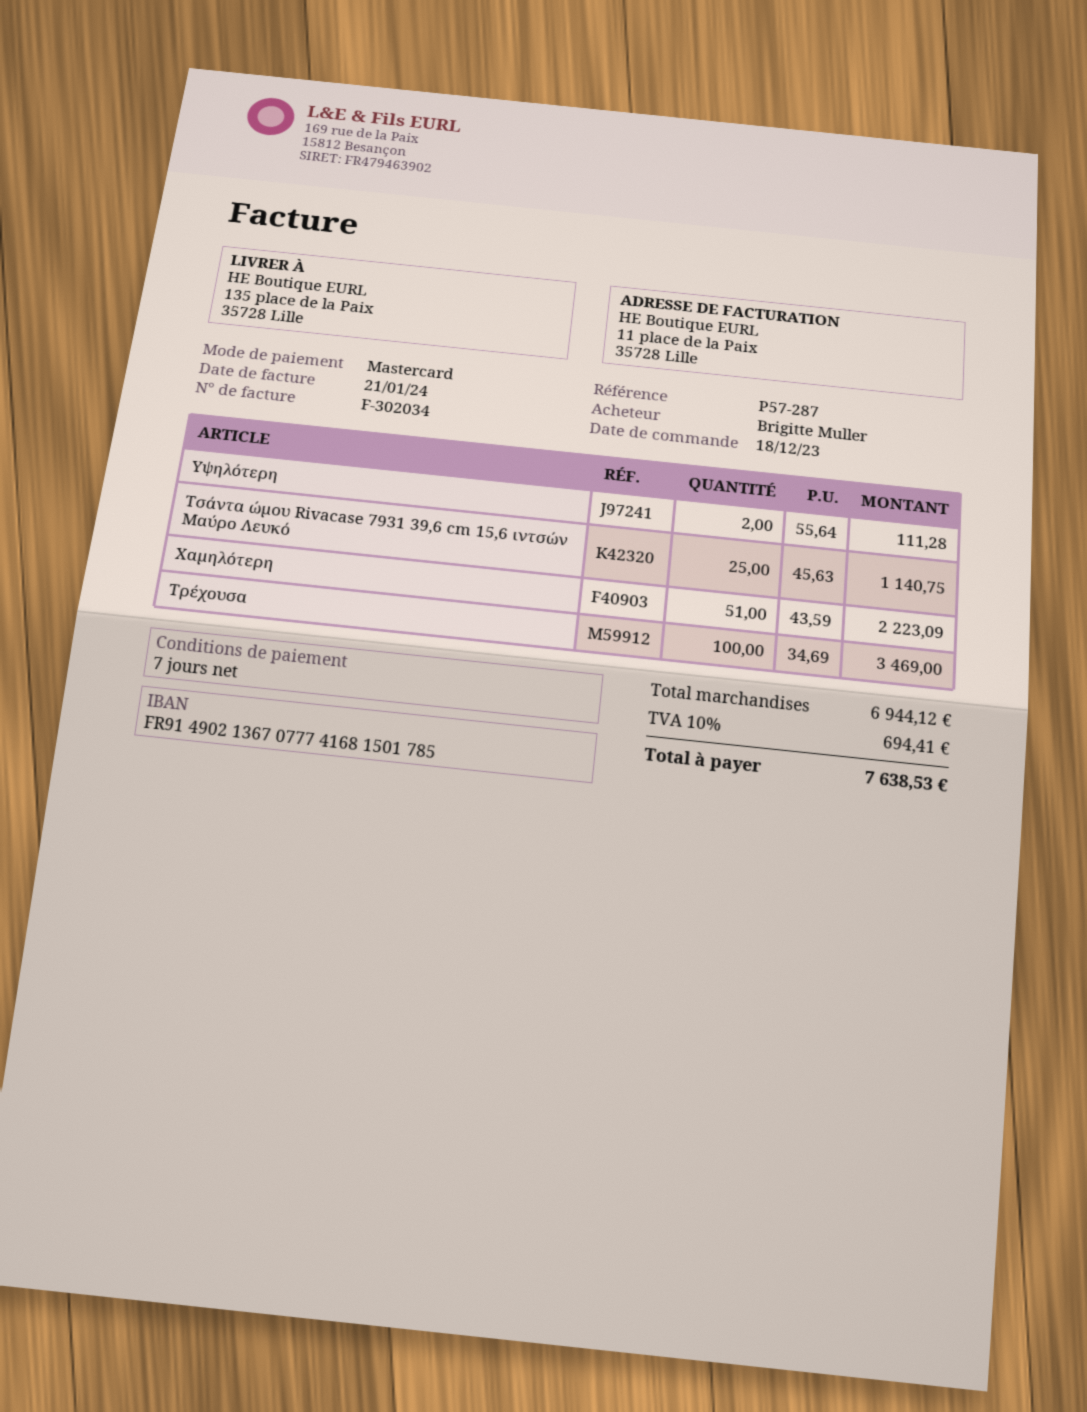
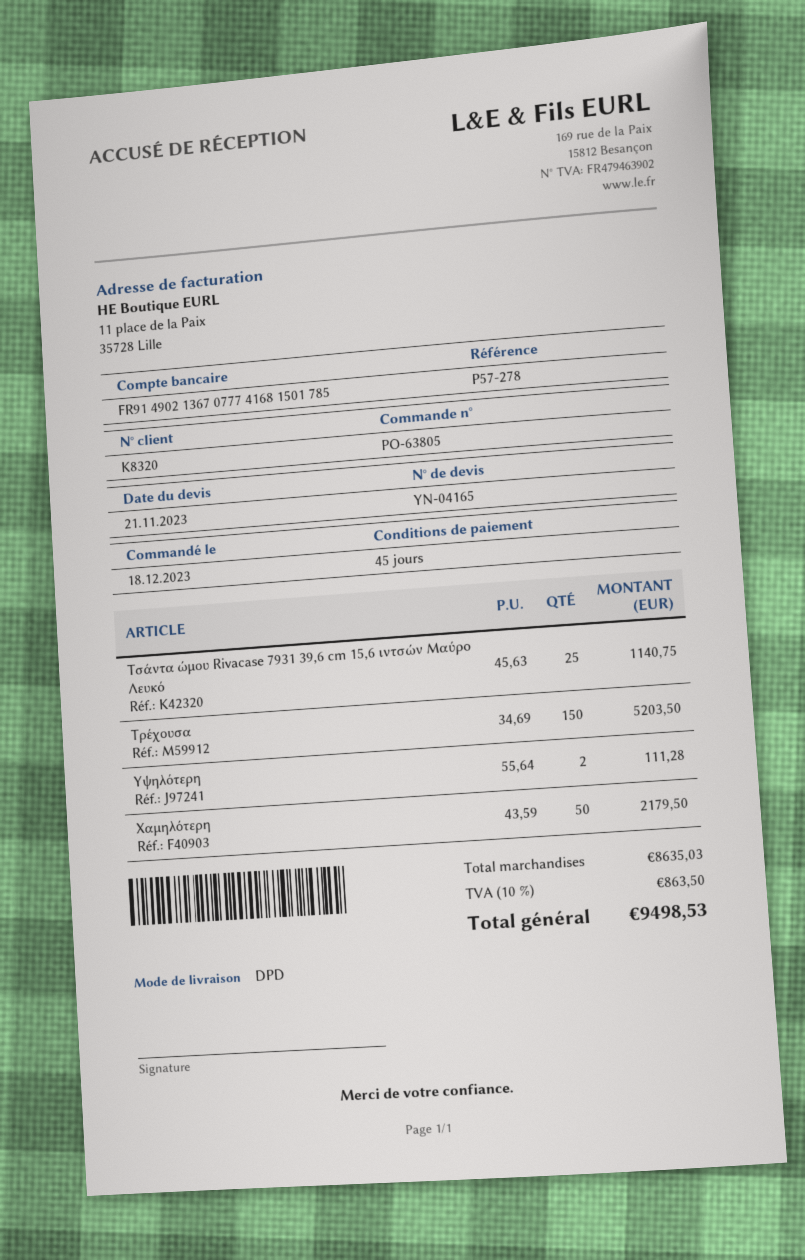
payment terms: 7 days -> 45 days
reference: P57-287 -> P57-278
Χαμηλότερη: 51 x 43.59 = 2223.09 -> 50 x 43.59 = 2179.50
Τρέχουσα: 100 x 34.69 = 3469.00 -> 150 x 34.69 = 5203.50
subtotal: 6944.12 -> 8635.03
tax: 10% = 694.41 -> 10% = 863.50
total: 7638.53 -> 9498.53

